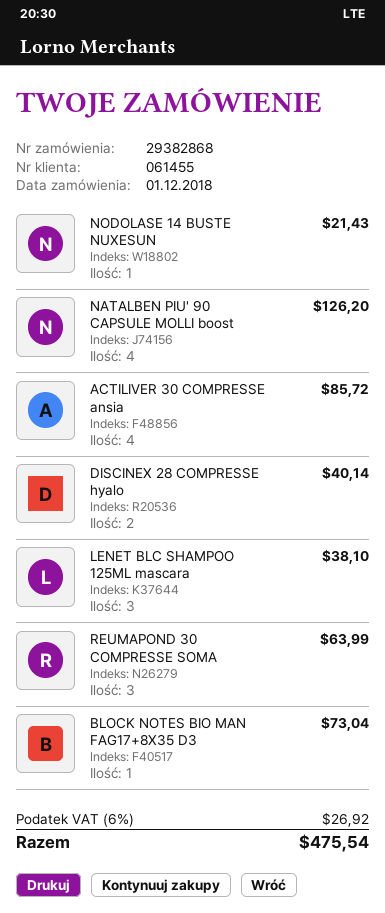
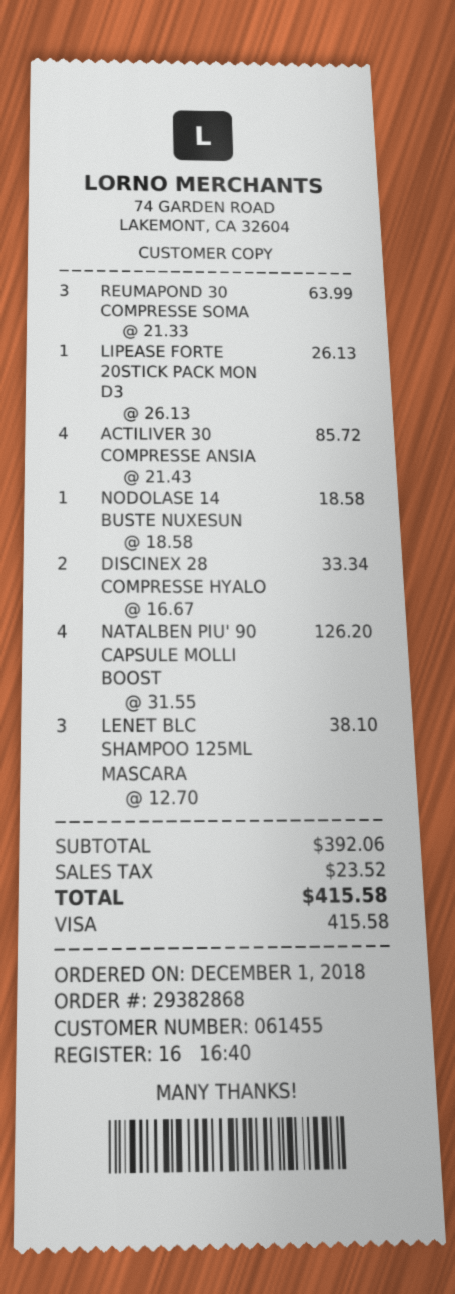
NODOLASE 14 BUSTE NUXESUN: 1 for 21.43 -> 1 for 18.58
DISCINEX 28 COMPRESSE hyalo: 2 for 40.14 -> 2 for 33.34
BLOCK NOTES BIO MAN FAG17+8X35 D3: 1 for 73.04 -> none
LIPEASE FORTE 20STICK PACK MON D3: none -> 1 for 26.13
tax: 26.92 -> 23.52
total: 475.54 -> 415.58

